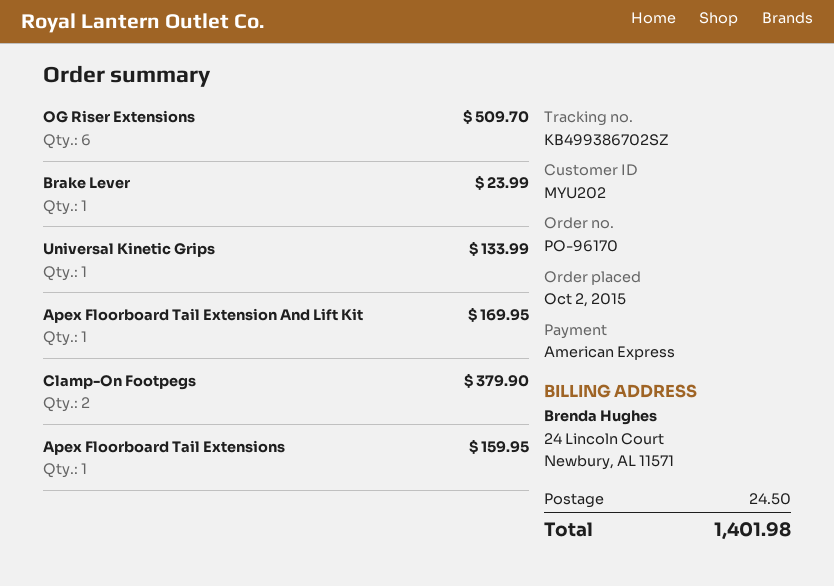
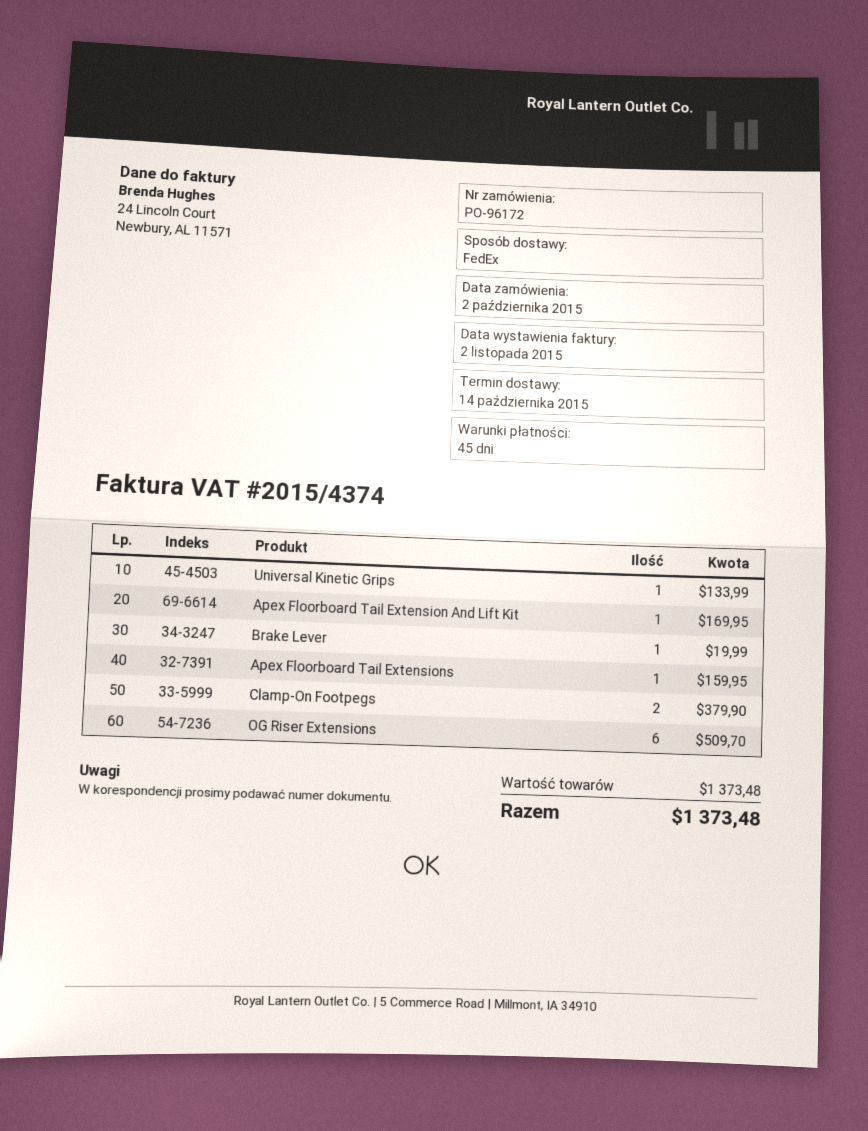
order number: PO-96170 -> PO-96172
Brake Lever: 1 for 23.99 -> 1 for 19.99
shipping: 24.50 -> none
total: 1401.98 -> 1373.48

